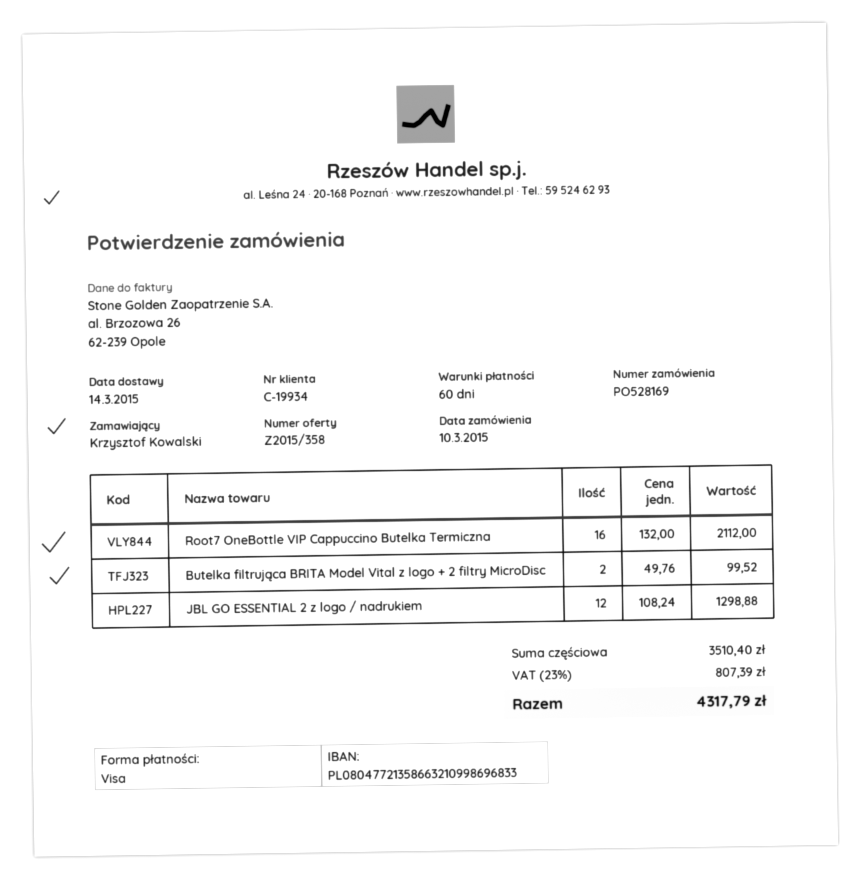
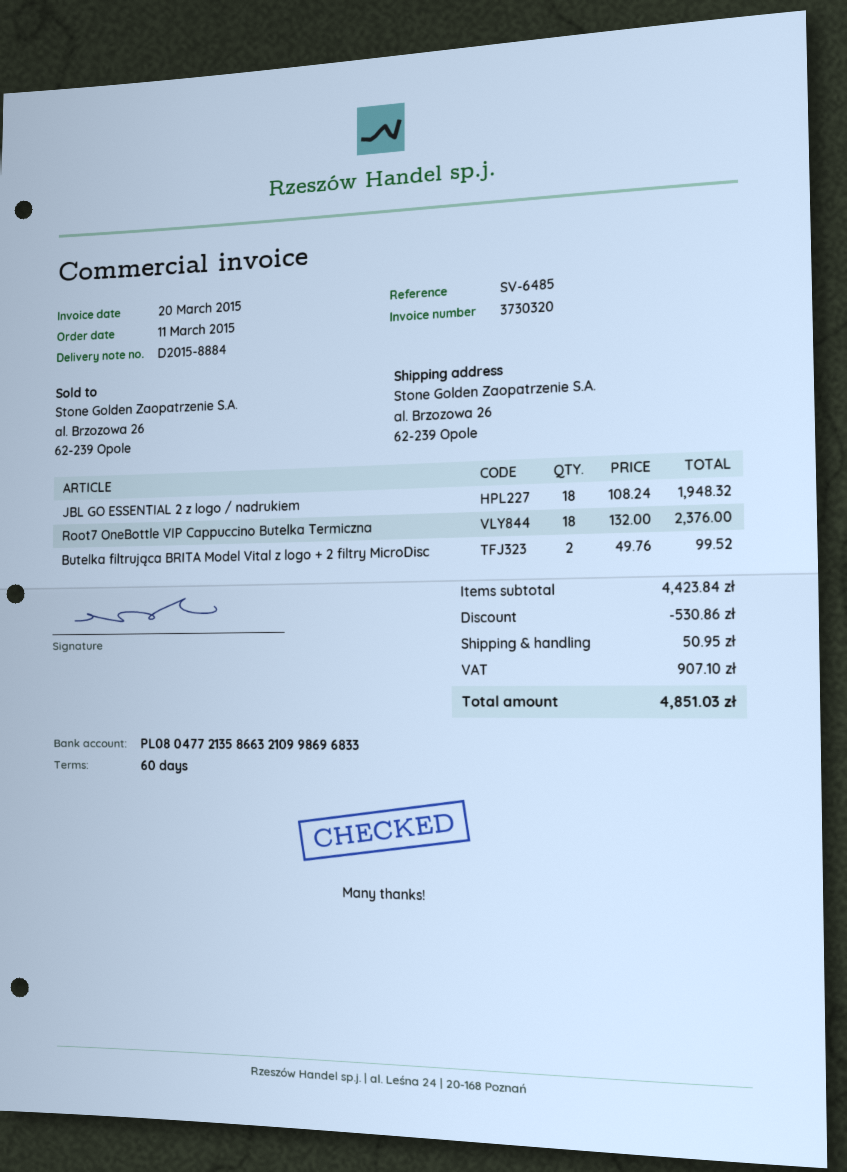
order date: 2015-03-10 -> 2015-03-11
Root7 OneBottle VIP Cappuccino Butelka Termiczna: 16 x 132.00 = 2112.00 -> 18 x 132.00 = 2376.00
JBL GO ESSENTIAL 2 z logo / nadrukiem: 12 x 108.24 = 1298.88 -> 18 x 108.24 = 1948.32
subtotal: 3510.40 -> 4423.84
discount: none -> 530.86
shipping: none -> 50.95
tax: 807.39 -> 907.10
total: 4317.79 -> 4851.03

